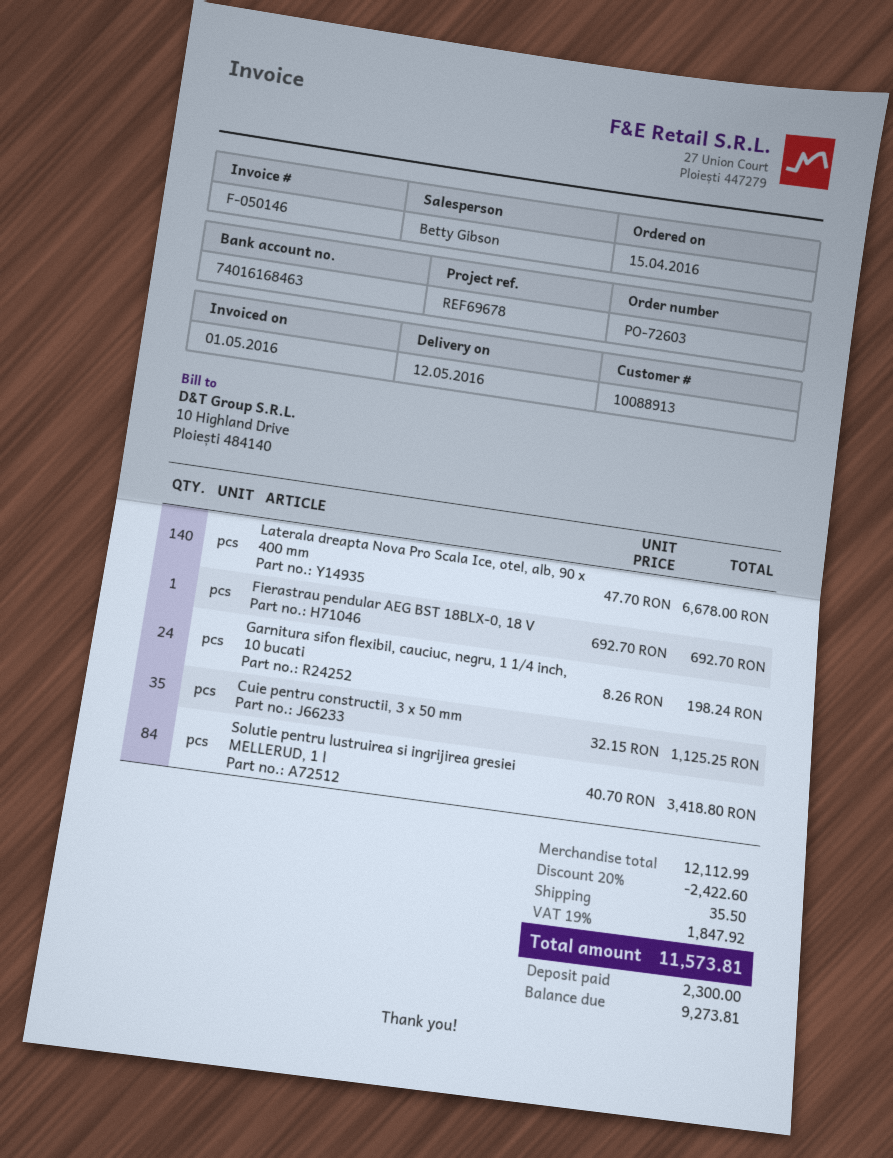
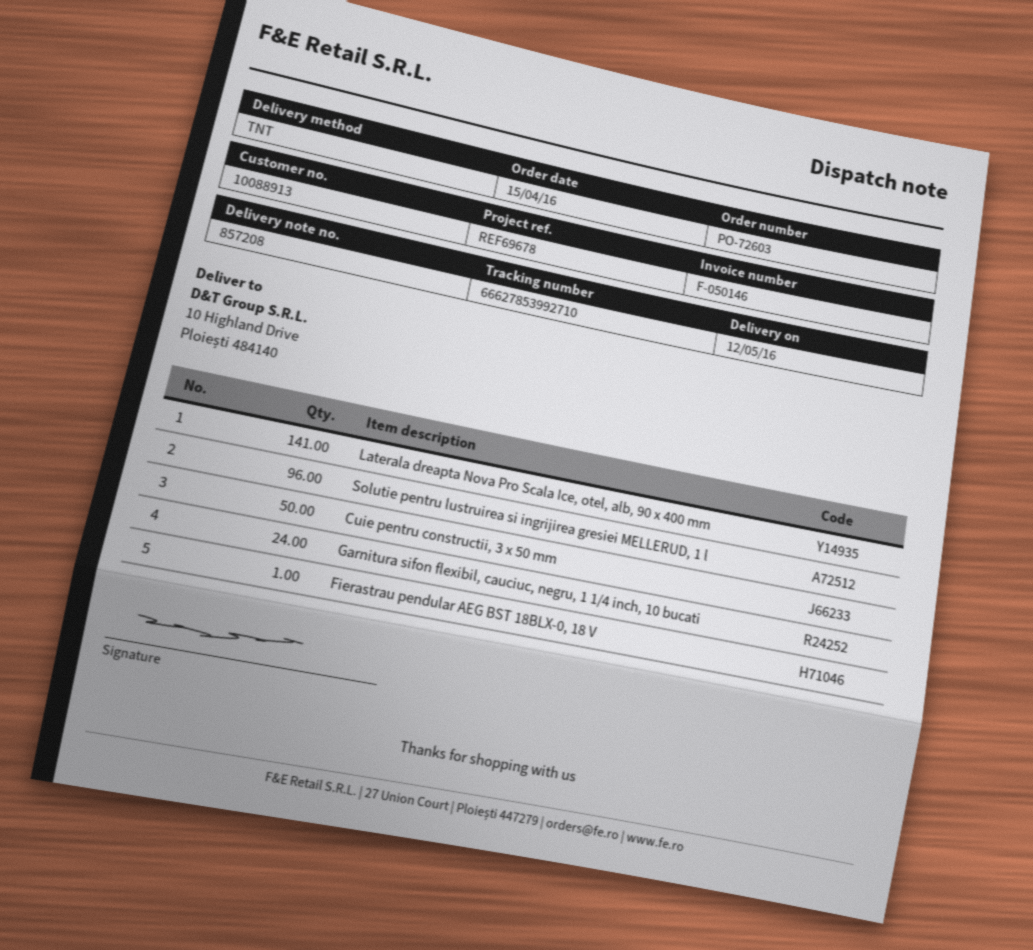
Laterala dreapta Nova Pro Scala Ice, otel, alb, 90 x 400 mm: 140 -> 141
Cuie pentru constructii, 3 x 50 mm: 35 -> 50
Solutie pentru lustruirea si ingrijirea gresiei MELLERUD, 1 l: 84 -> 96

